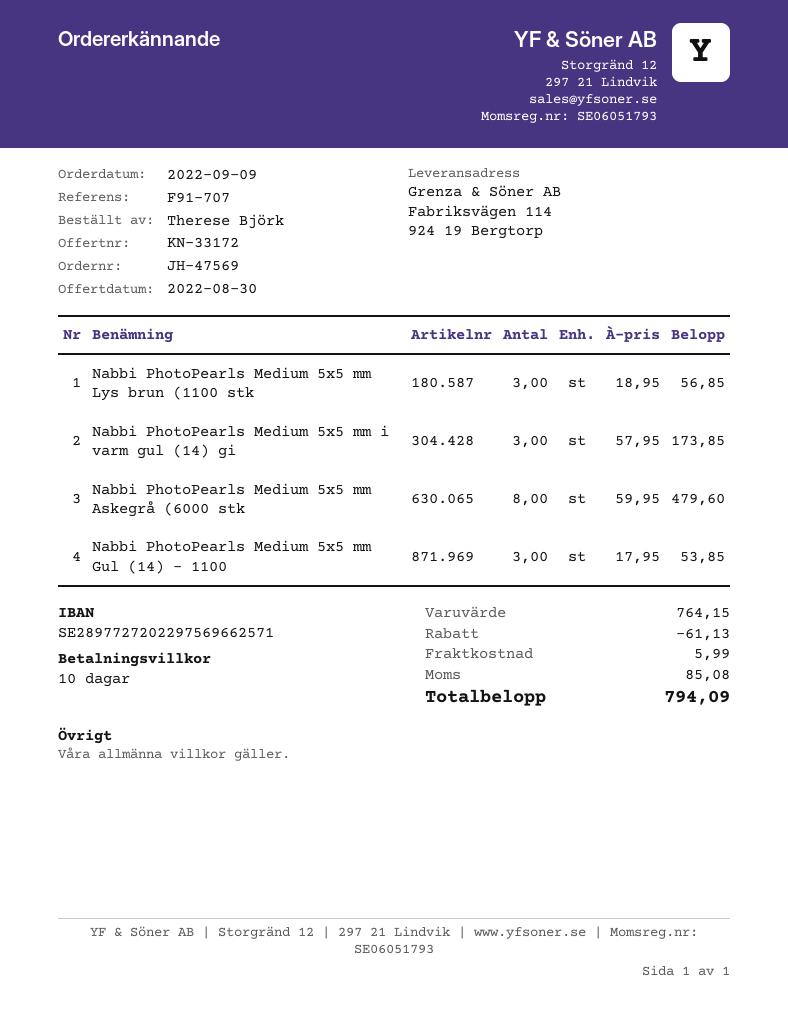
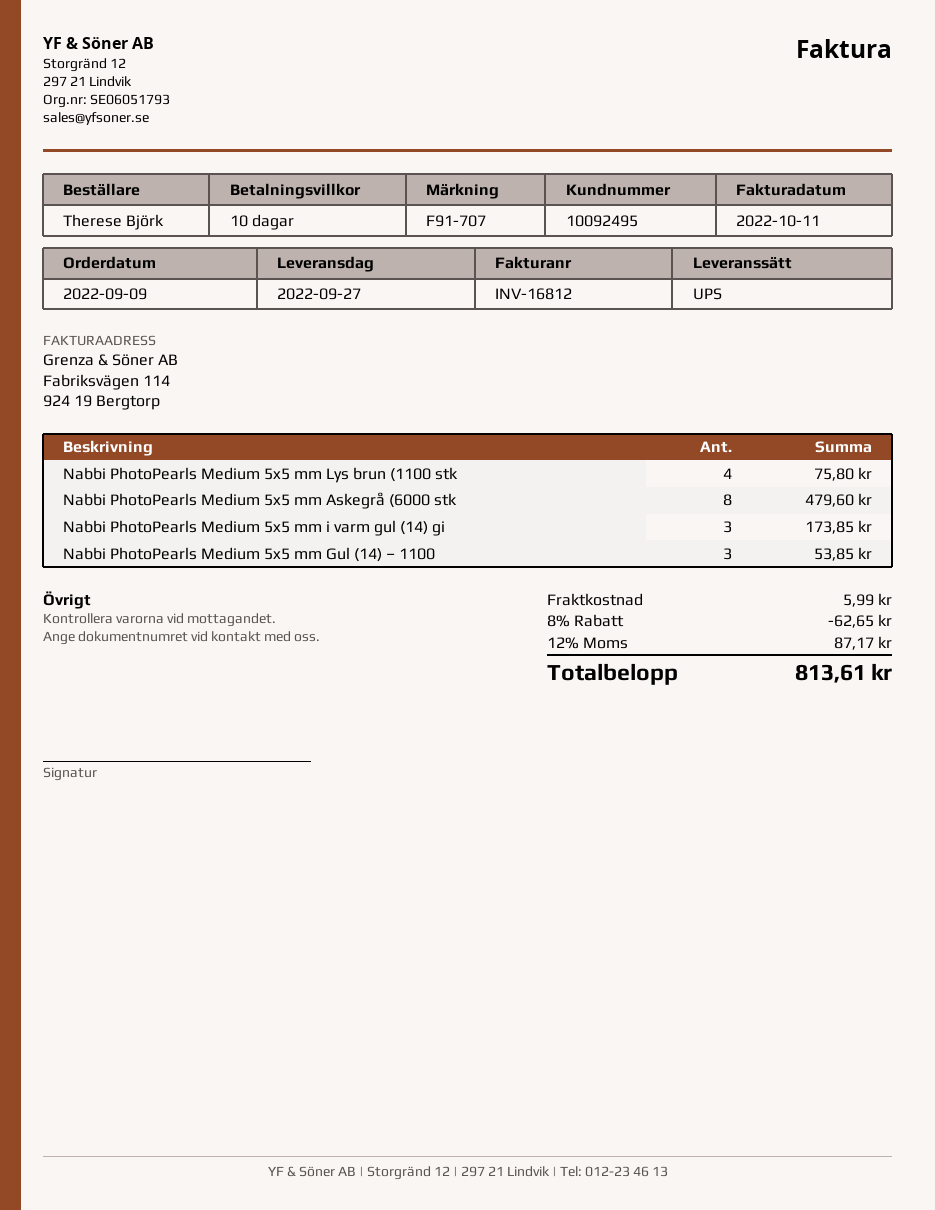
Nabbi PhotoPearls Medium 5x5 mm Lys brun (1100 stk: 3 for 56.85 -> 4 for 75.80
discount: 61.13 -> 62.65
tax: 85.08 -> 87.17
total: 794.09 -> 813.61

